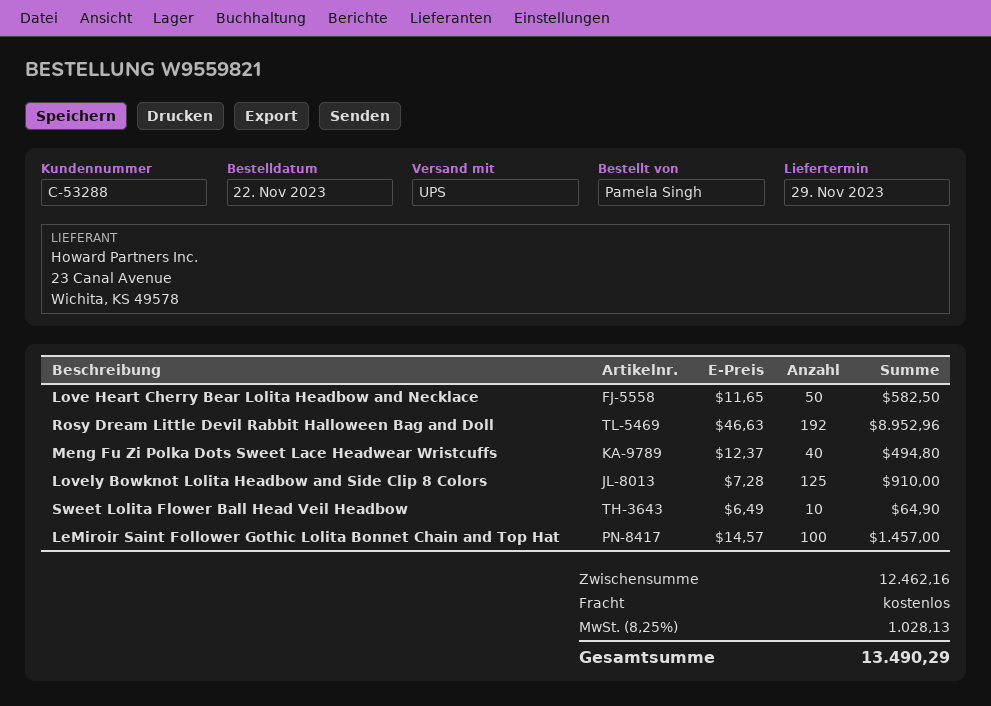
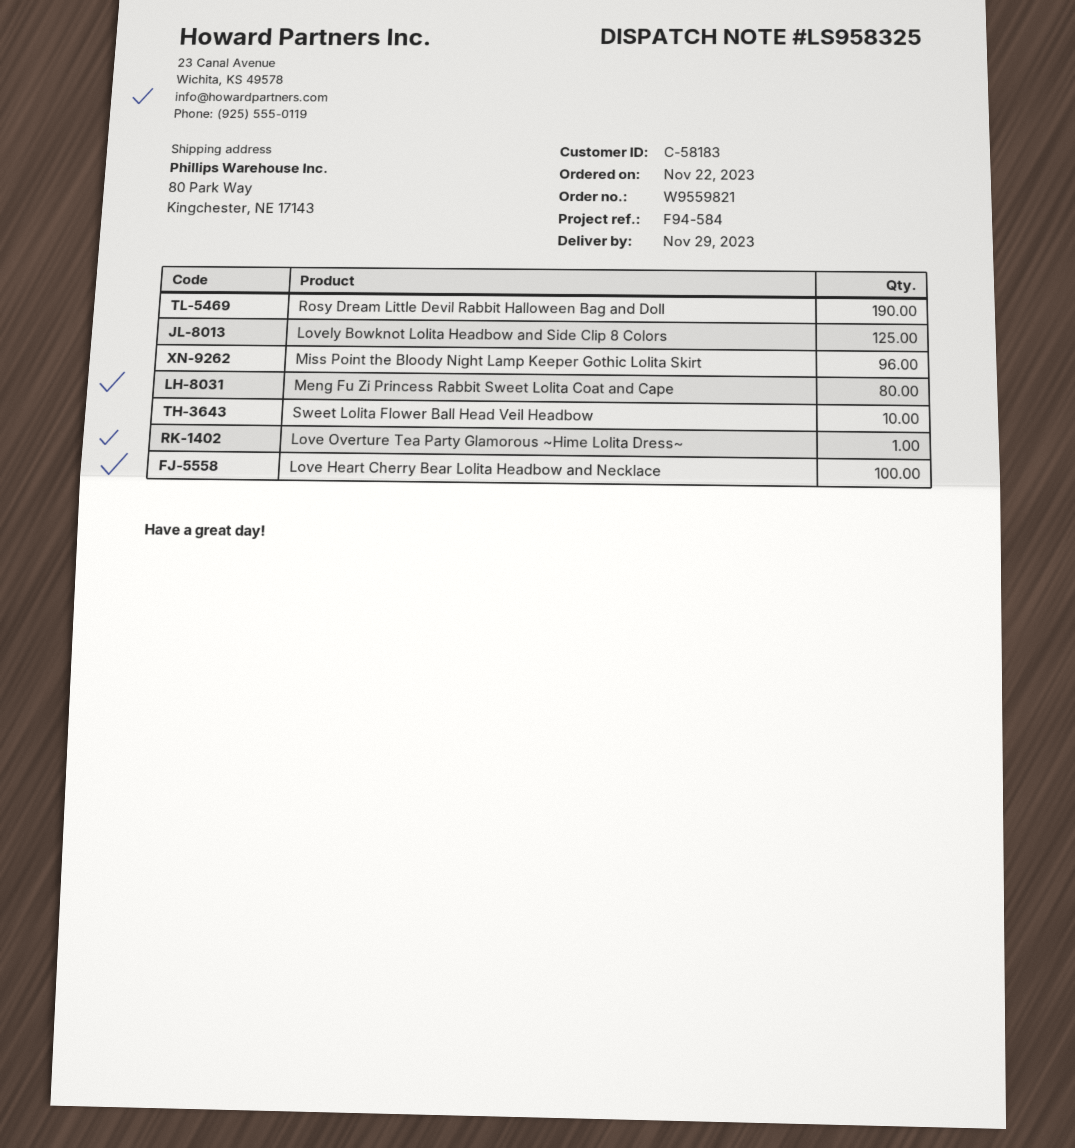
customer number: C-53288 -> C-58183
Love Heart Cherry Bear Lolita Headbow and Necklace: 50 -> 100
Rosy Dream Little Devil Rabbit Halloween Bag and Doll: 192 -> 190
Meng Fu Zi Polka Dots Sweet Lace Headwear Wristcuffs: 40 -> none
LeMiroir Saint Follower Gothic Lolita Bonnet Chain and Top Hat: 100 -> none
Miss Point the Bloody Night Lamp Keeper Gothic Lolita Skirt: none -> 96
Meng Fu Zi Princess Rabbit Sweet Lolita Coat and Cape: none -> 80
Love Overture Tea Party Glamorous ~Hime Lolita Dress~: none -> 1

